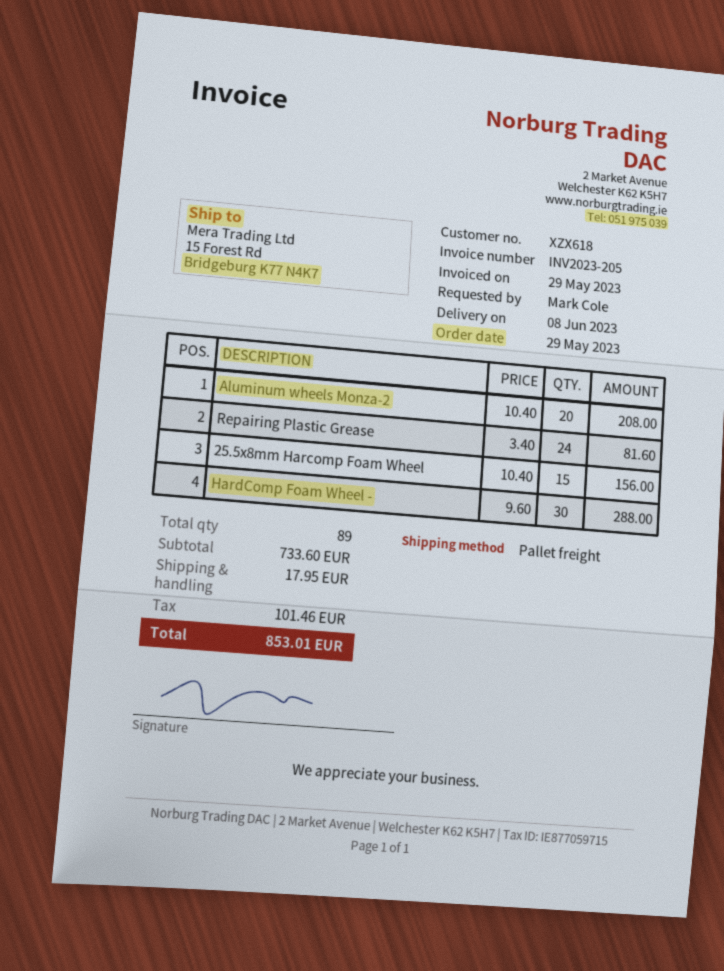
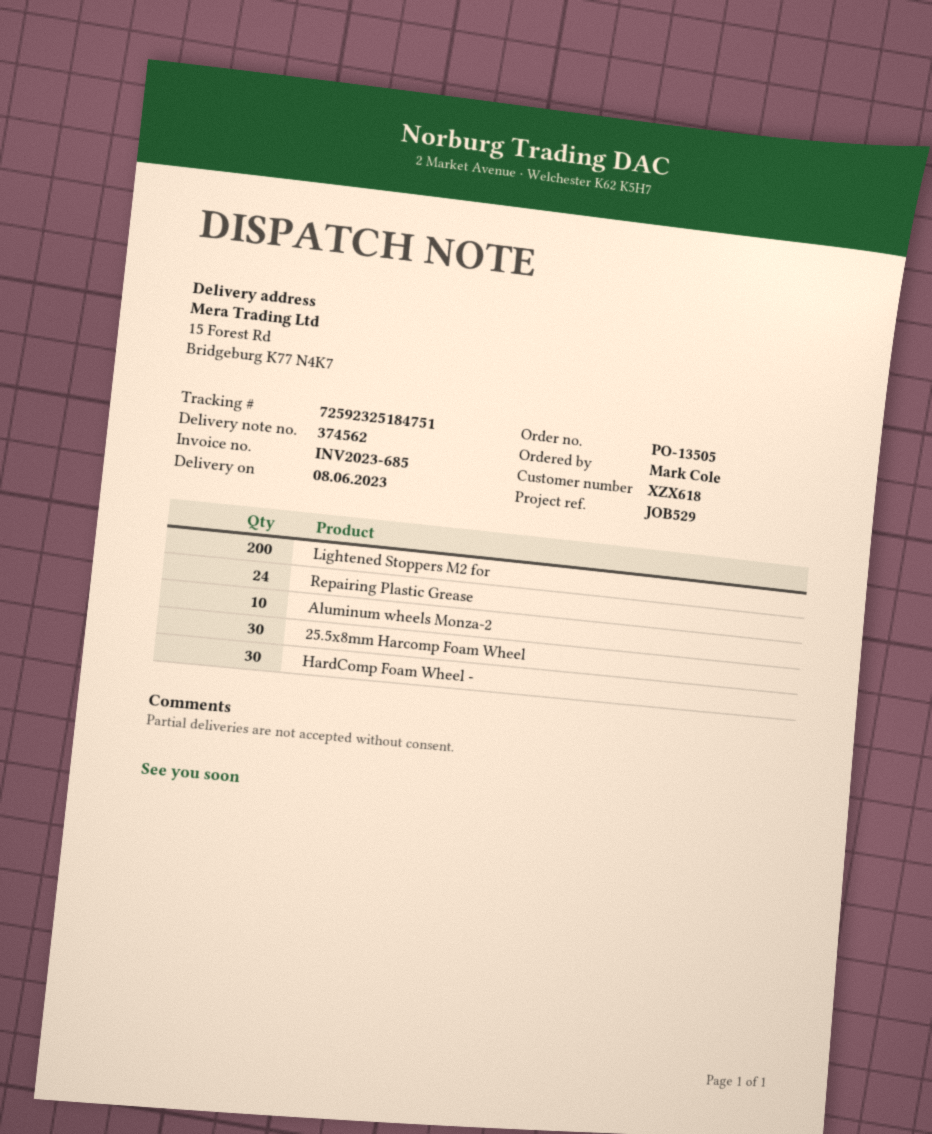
invoice number: INV2023-205 -> INV2023-685
Aluminum wheels Monza-2: 20 -> 10
25.5x8mm Harcomp Foam Wheel: 15 -> 30
Lightened Stoppers M2 for: none -> 200

